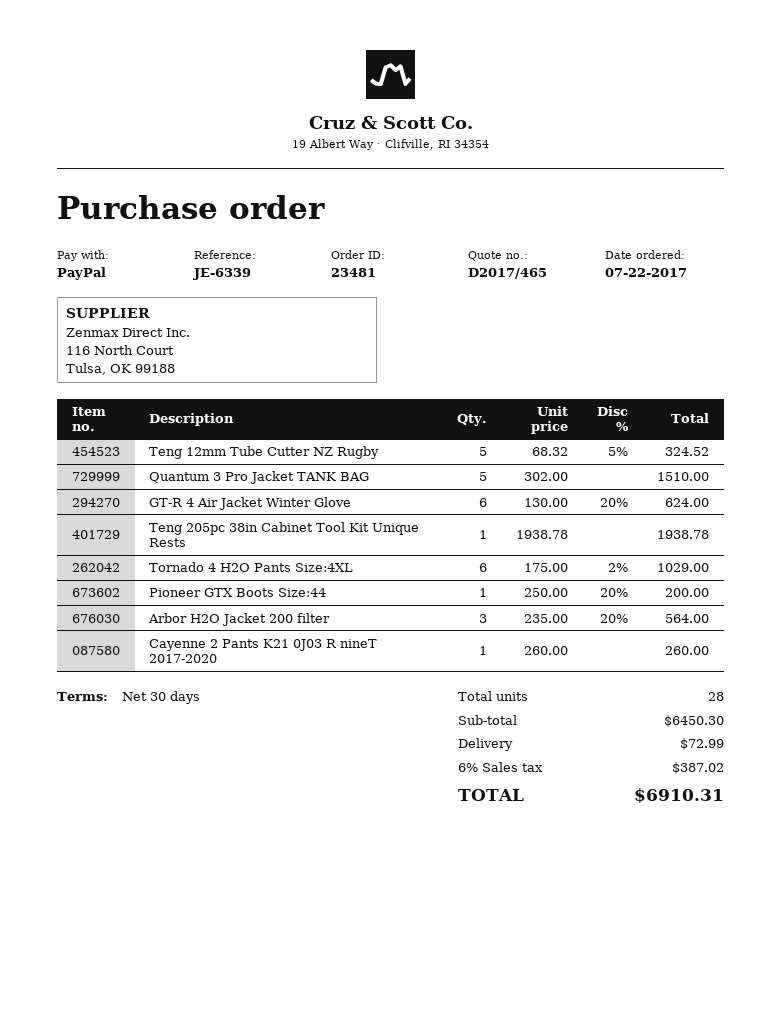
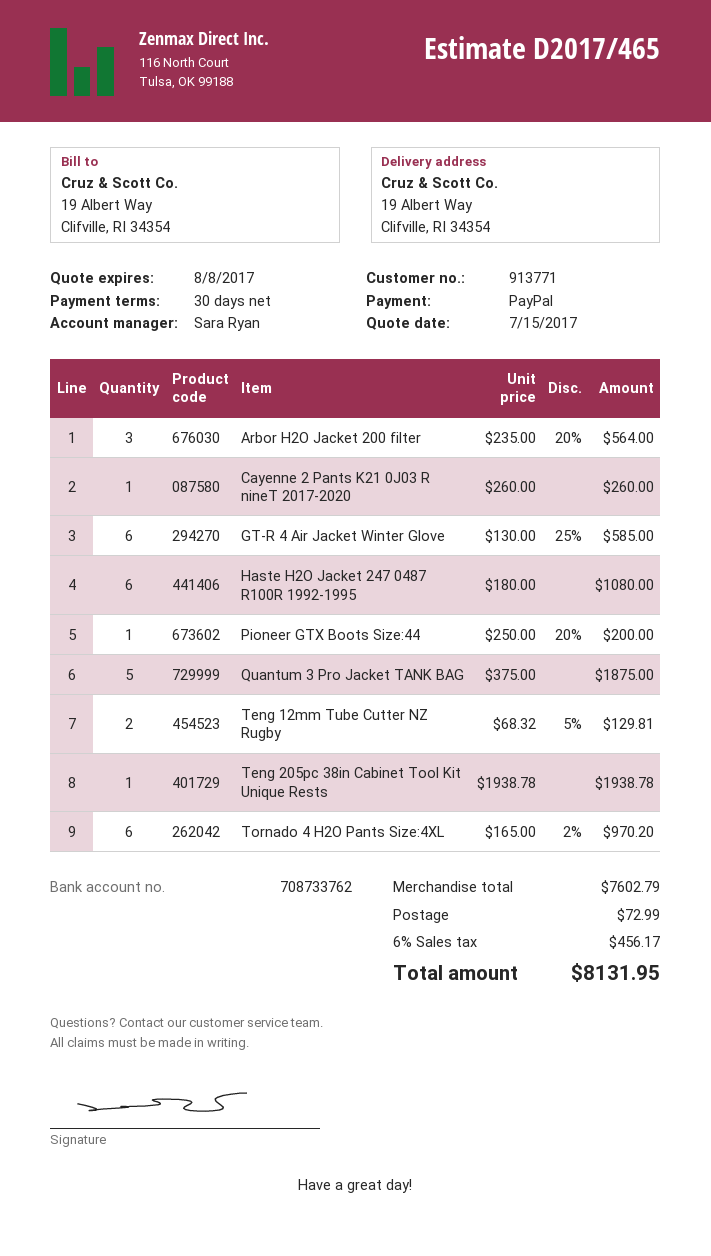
Teng 12mm Tube Cutter NZ Rugby: 5 x 68.32 - 5% = 324.52 -> 2 x 68.32 - 5% = 129.81
Quantum 3 Pro Jacket TANK BAG: 5 x 302.00 = 1510.00 -> 5 x 375.00 = 1875.00
GT-R 4 Air Jacket Winter Glove: 6 x 130.00 - 20% = 624.00 -> 6 x 130.00 - 25% = 585.00
Tornado 4 H2O Pants Size:4XL: 6 x 175.00 - 2% = 1029.00 -> 6 x 165.00 - 2% = 970.20
Haste H2O Jacket 247 0487 R100R 1992-1995: none -> 6 x 180.00 = 1080.00
subtotal: 6450.30 -> 7602.79
tax: 6% = 387.02 -> 6% = 456.17
total: 6910.31 -> 8131.95

